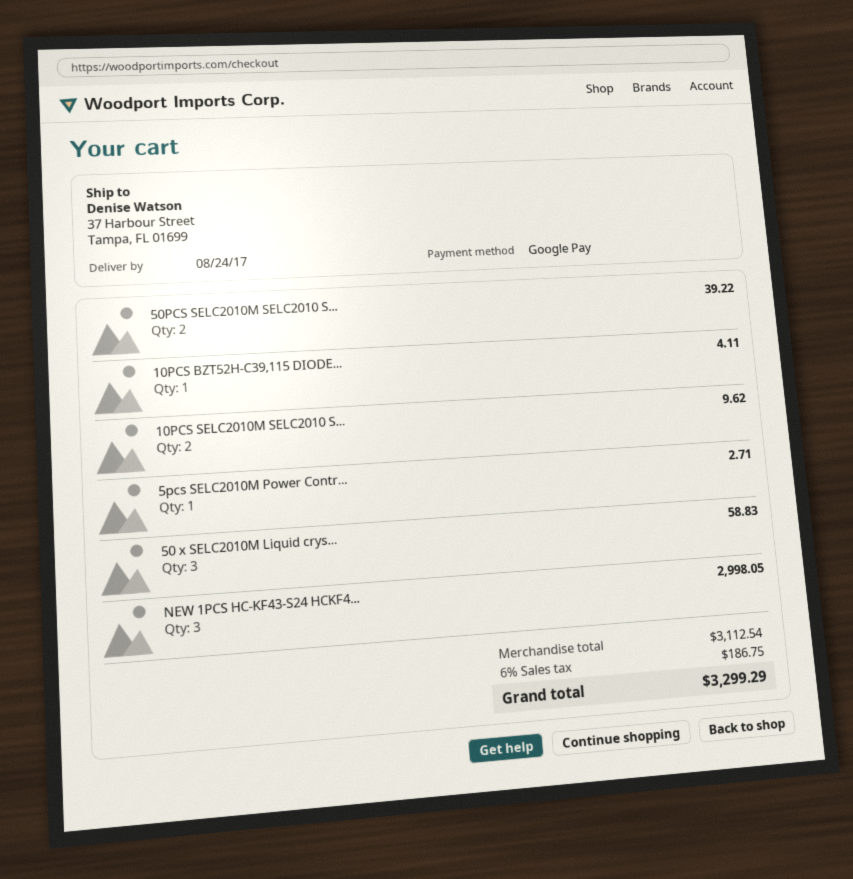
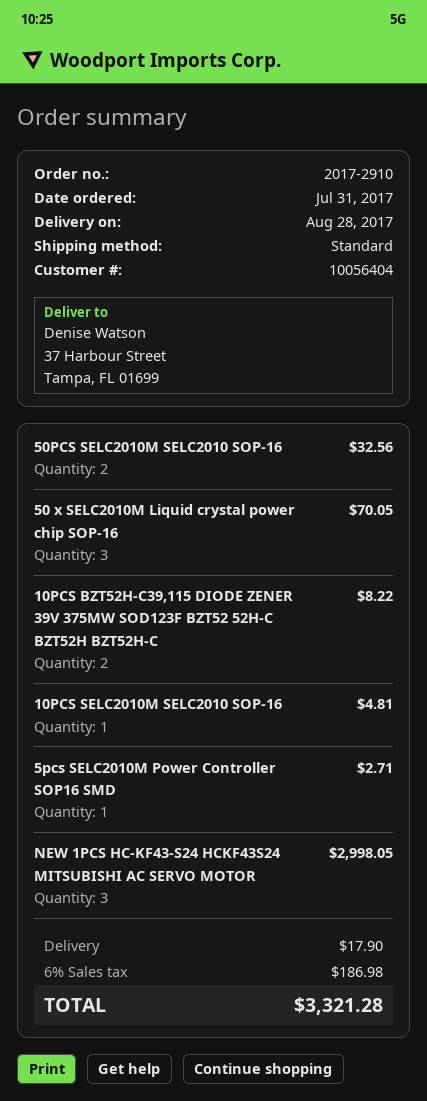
delivery date: 2017-08-24 -> 2017-08-28
50PCS SELC2010M SELC2010 S...: 2 for 39.22 -> 2 for 32.56
10PCS BZT52H-C39,115 DIODE...: 1 for 4.11 -> 2 for 8.22
10PCS SELC2010M SELC2010 S...: 2 for 9.62 -> 1 for 4.81
50 x SELC2010M Liquid crys...: 3 for 58.83 -> 3 for 70.05
shipping: none -> 17.90
tax: 6% = 186.75 -> 6% = 186.98
total: 3299.29 -> 3321.28

